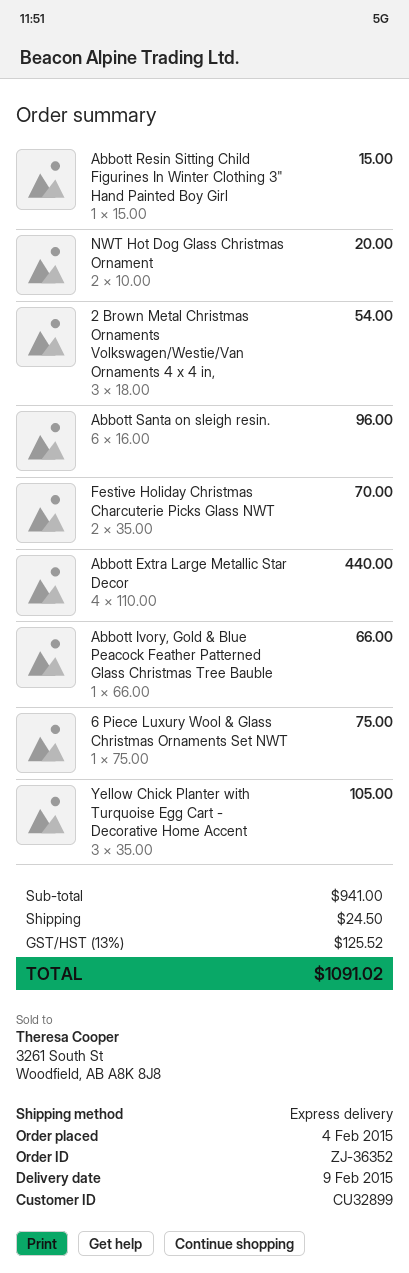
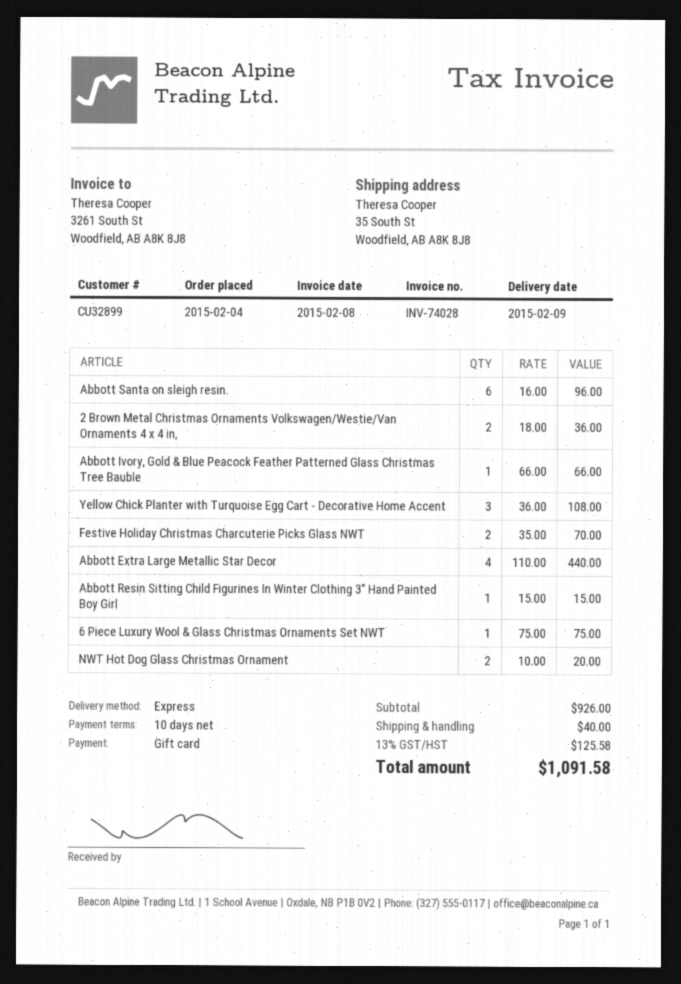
2 Brown Metal Christmas Ornaments Volkswagen/Westie/Van Ornaments 4 x 4 in,: 3 x 18.00 = 54.00 -> 2 x 18.00 = 36.00
Yellow Chick Planter with Turquoise Egg Cart - Decorative Home Accent: 3 x 35.00 = 105.00 -> 3 x 36.00 = 108.00
subtotal: 941.00 -> 926.00
shipping: 24.50 -> 40.00
tax: 13% = 125.52 -> 13% = 125.58
total: 1091.02 -> 1091.58

